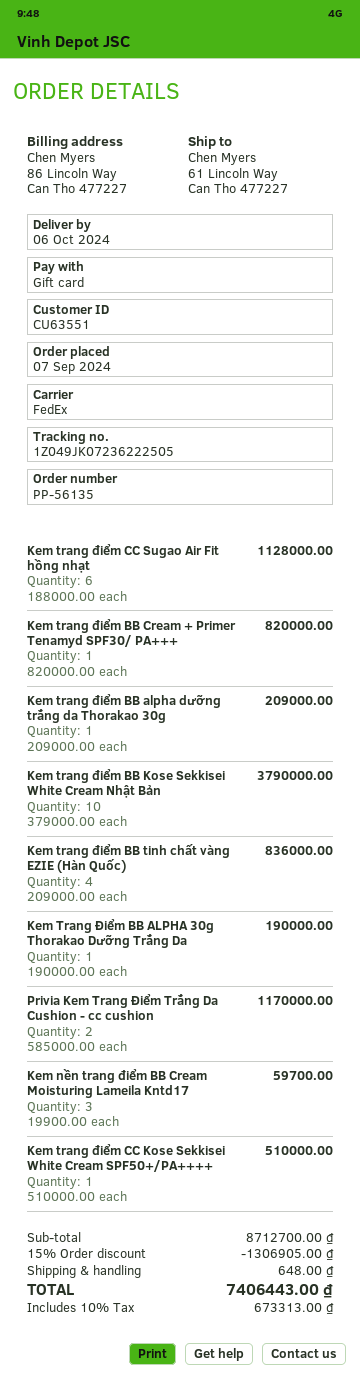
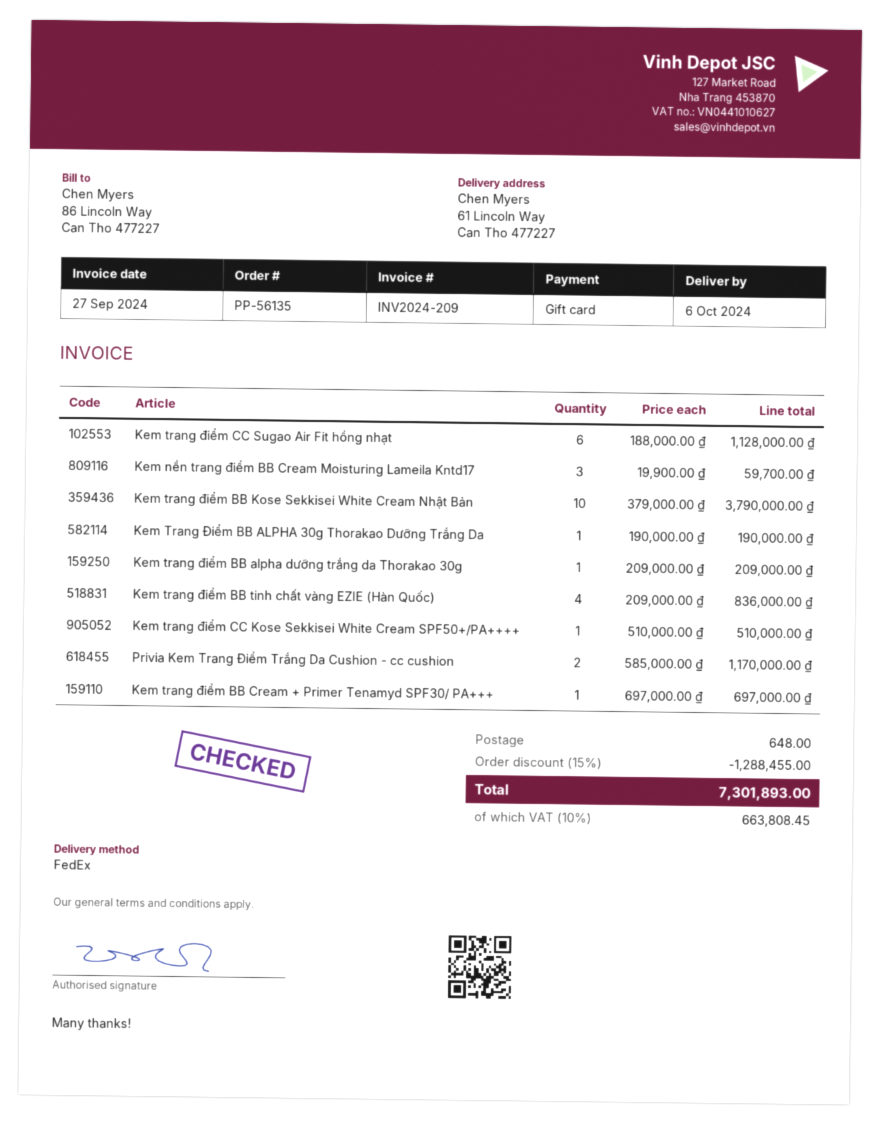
Kem trang điểm BB Cream + Primer Tenamyd SPF30/ PA+++: 1 x 820000.00 = 820000.00 -> 1 x 697000.00 = 697000.00
discount: 15% = 1306905.00 -> 15% = 1288455.00
tax: 10% = 673313.00 -> 10% = 663808.45
total: 7406443.00 -> 7301893.00

